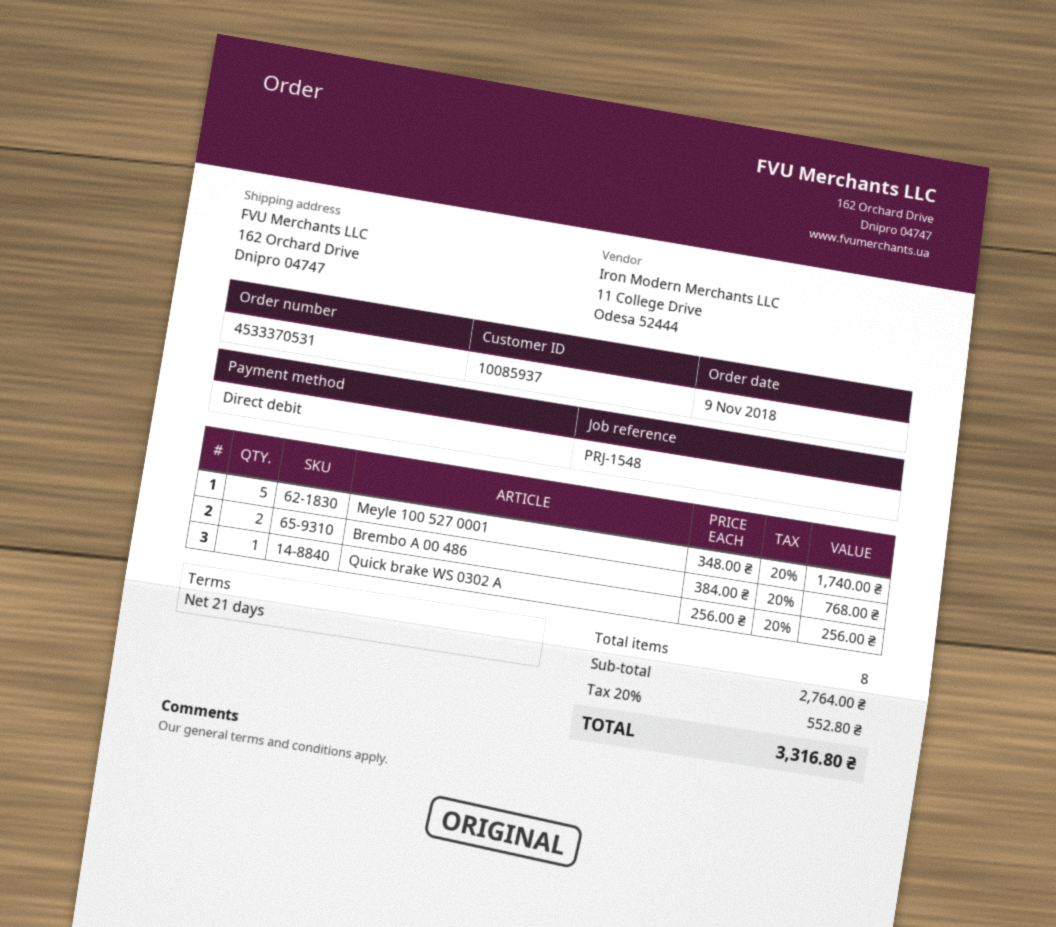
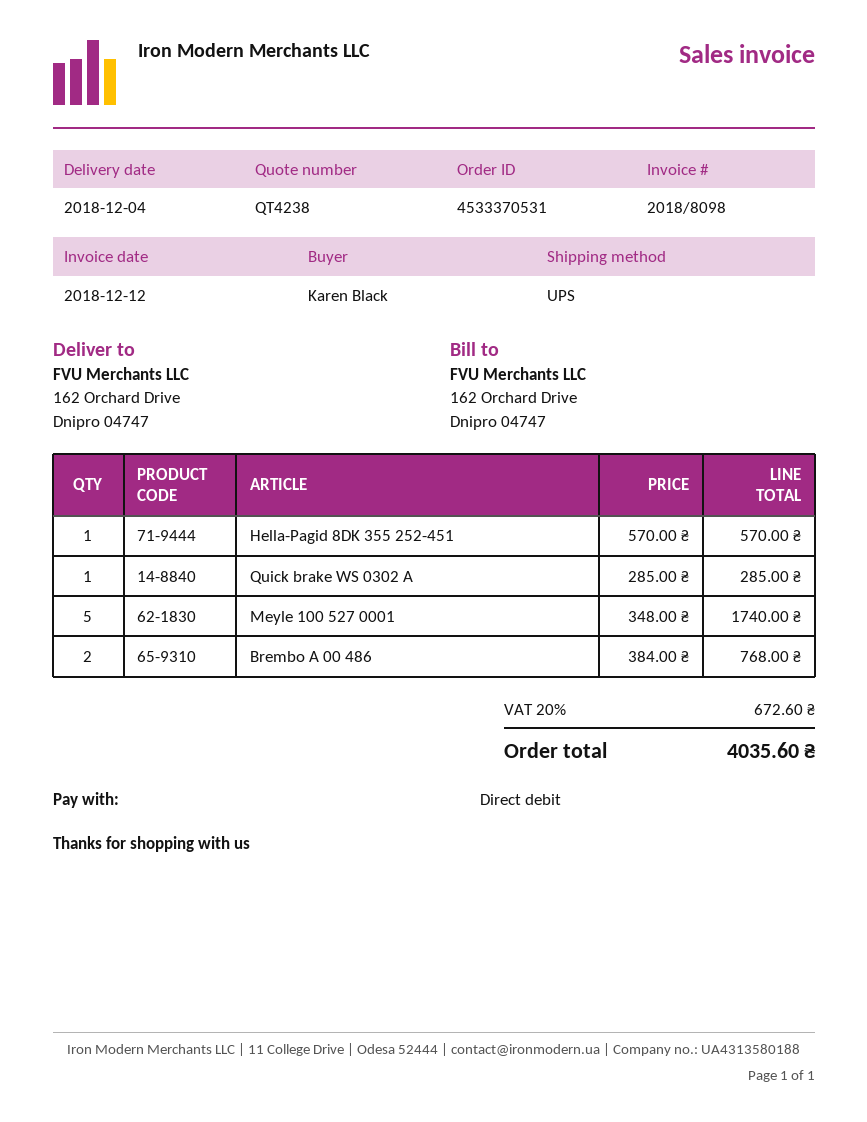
Quick brake WS 0302 A: 1 x 256.00 = 256.00 -> 1 x 285.00 = 285.00
Hella-Pagid 8DK 355 252-451: none -> 1 x 570.00 = 570.00
tax: 20% = 552.80 -> 20% = 672.60
total: 3316.80 -> 4035.60

